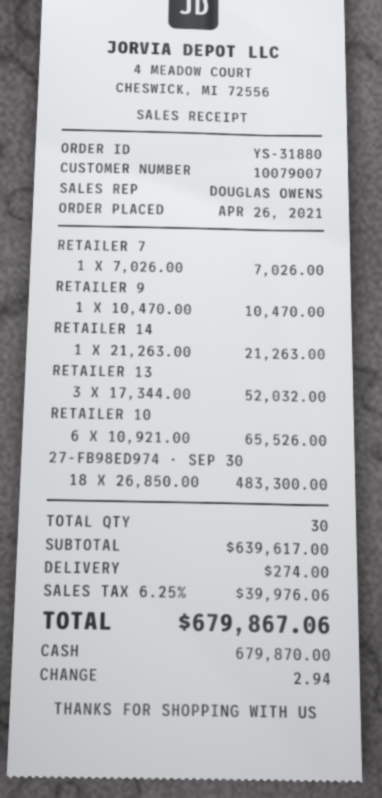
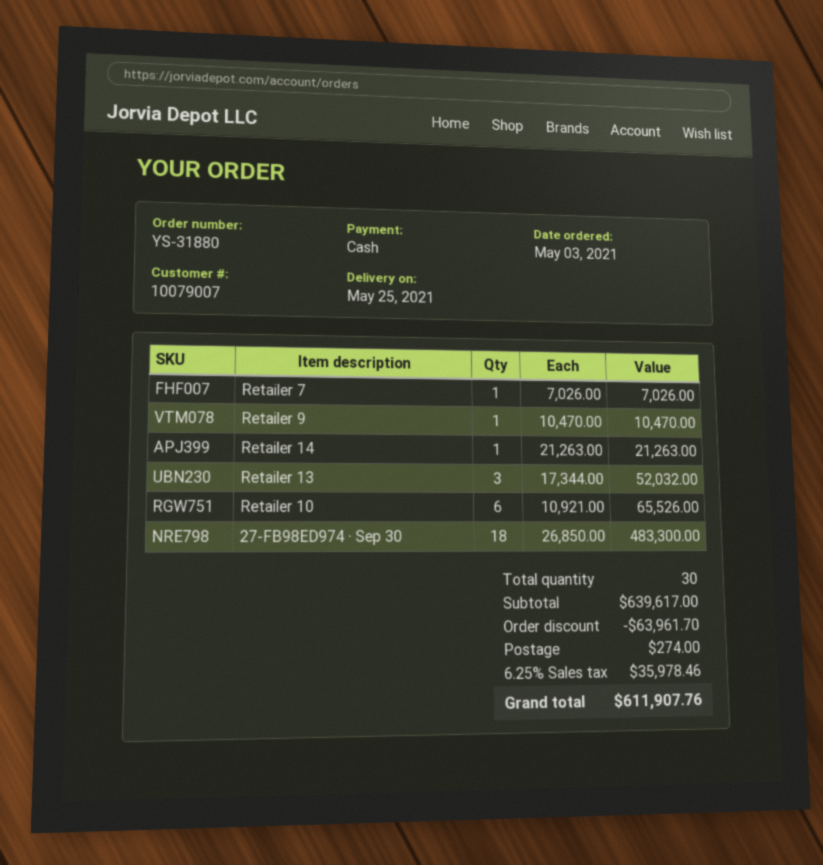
order date: 2021-04-26 -> 2021-05-03
discount: none -> 63961.70
tax: 6.25% = 39976.06 -> 6.25% = 35978.46
total: 679867.06 -> 611907.76

